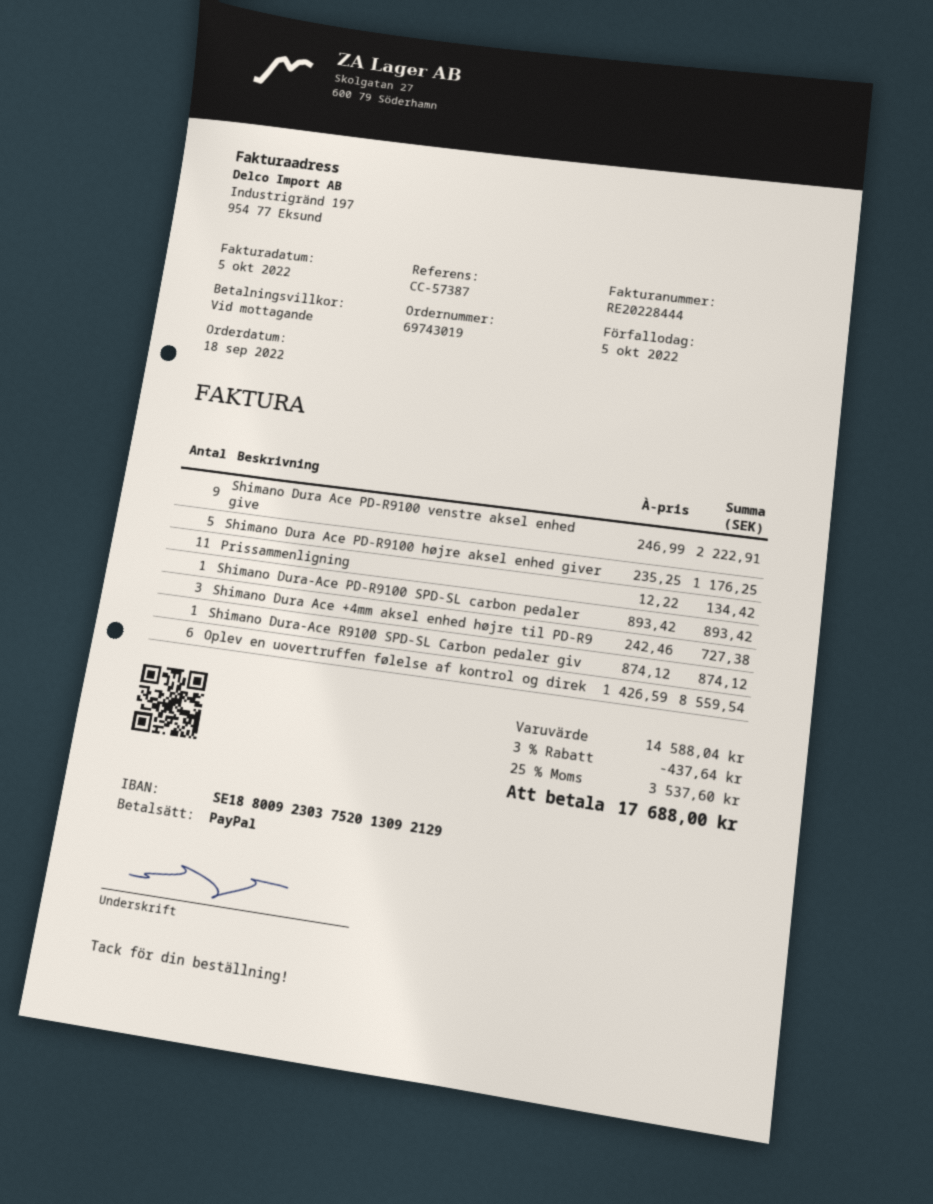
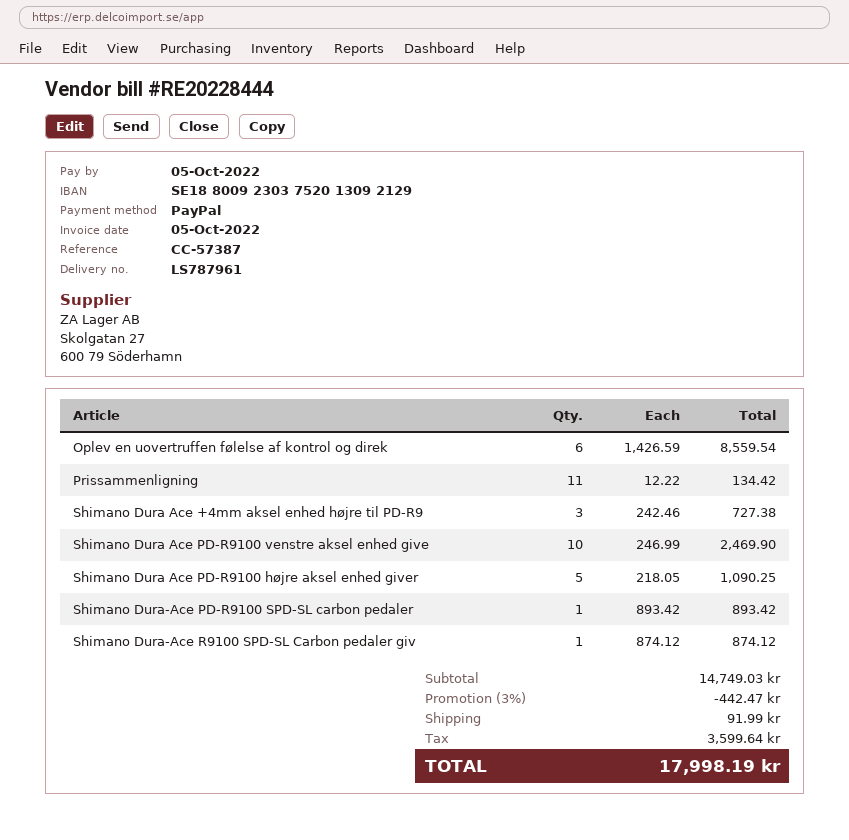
Shimano Dura Ace PD-R9100 venstre aksel enhed give: 9 x 246.99 = 2222.91 -> 10 x 246.99 = 2469.90
Shimano Dura Ace PD-R9100 højre aksel enhed giver: 5 x 235.25 = 1176.25 -> 5 x 218.05 = 1090.25
subtotal: 14588.04 -> 14749.03
discount: 3% = 437.64 -> 3% = 442.47
shipping: none -> 91.99
tax: 3537.60 -> 3599.64
total: 17688.00 -> 17998.19

